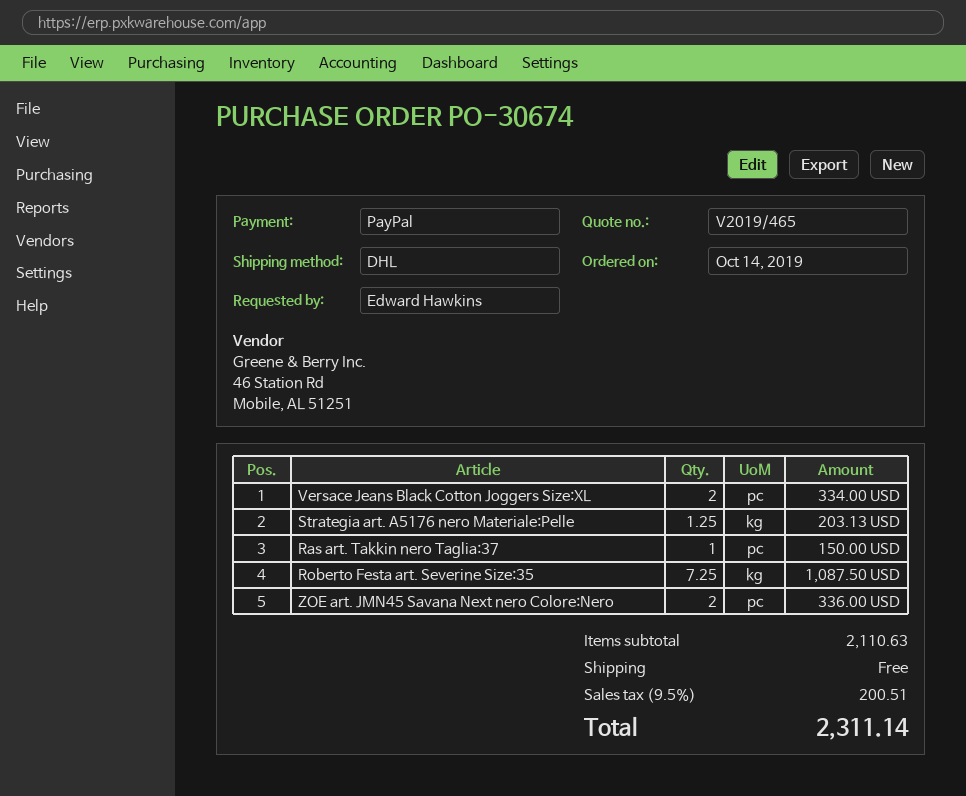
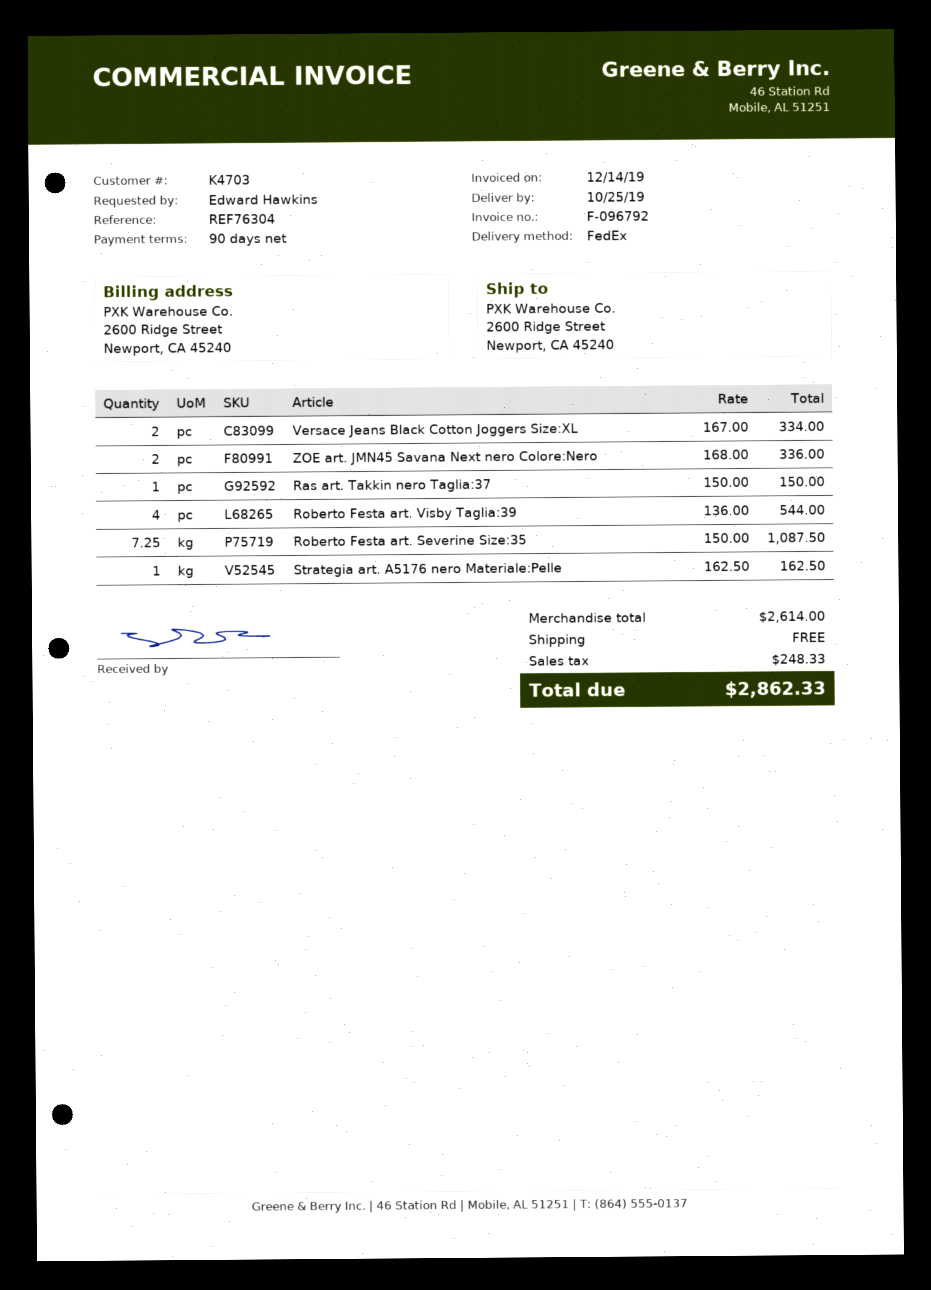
shipping method: DHL -> FedEx
Strategia art. A5176 nero Materiale:Pelle: 1.25 for 203.13 -> 1 for 162.50
Roberto Festa art. Visby Taglia:39: none -> 4 for 544.00
subtotal: 2110.63 -> 2614.00
tax: 200.51 -> 248.33
total: 2311.14 -> 2862.33

